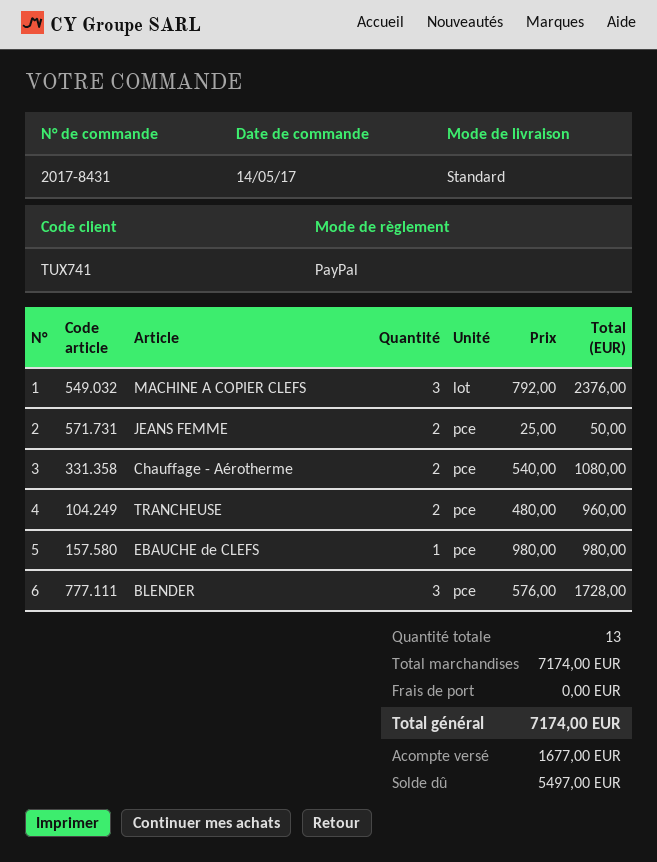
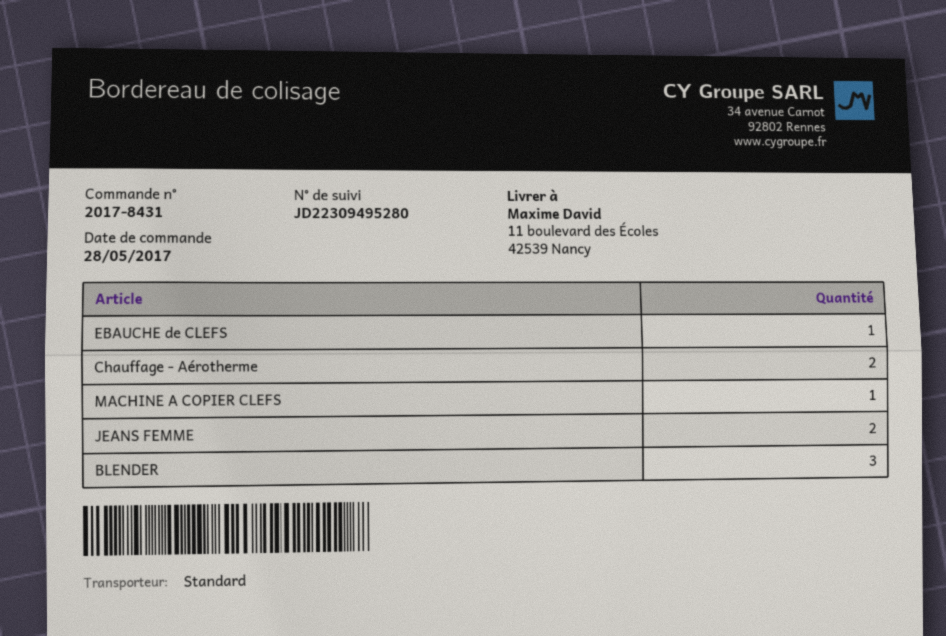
order date: 2017-05-14 -> 2017-05-28
MACHINE A COPIER CLEFS: 3 -> 1
TRANCHEUSE: 2 -> none

